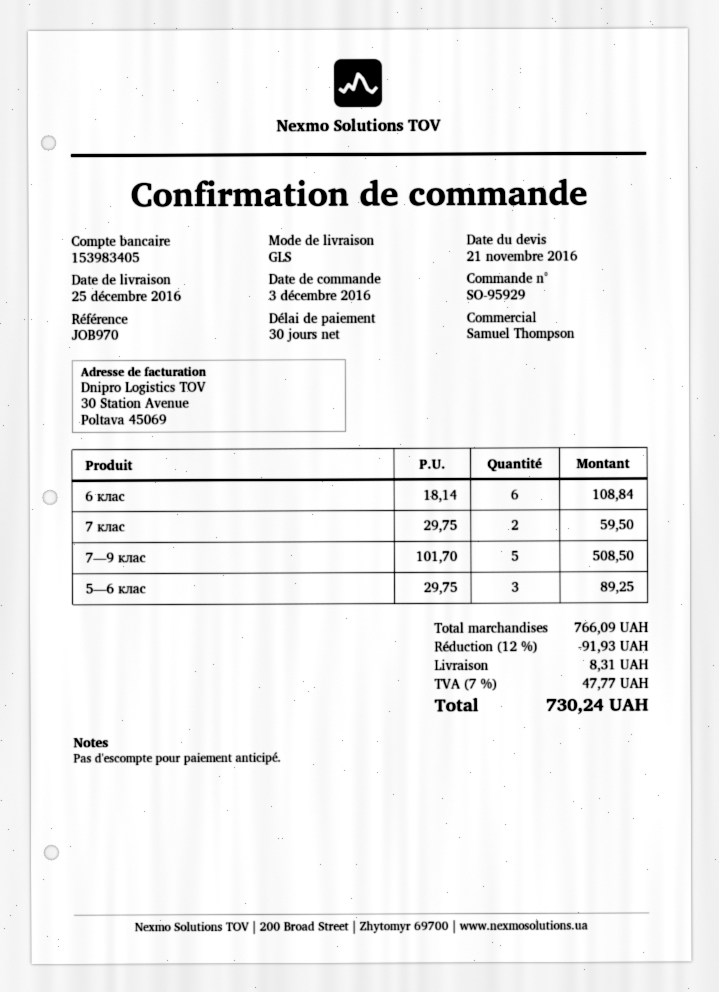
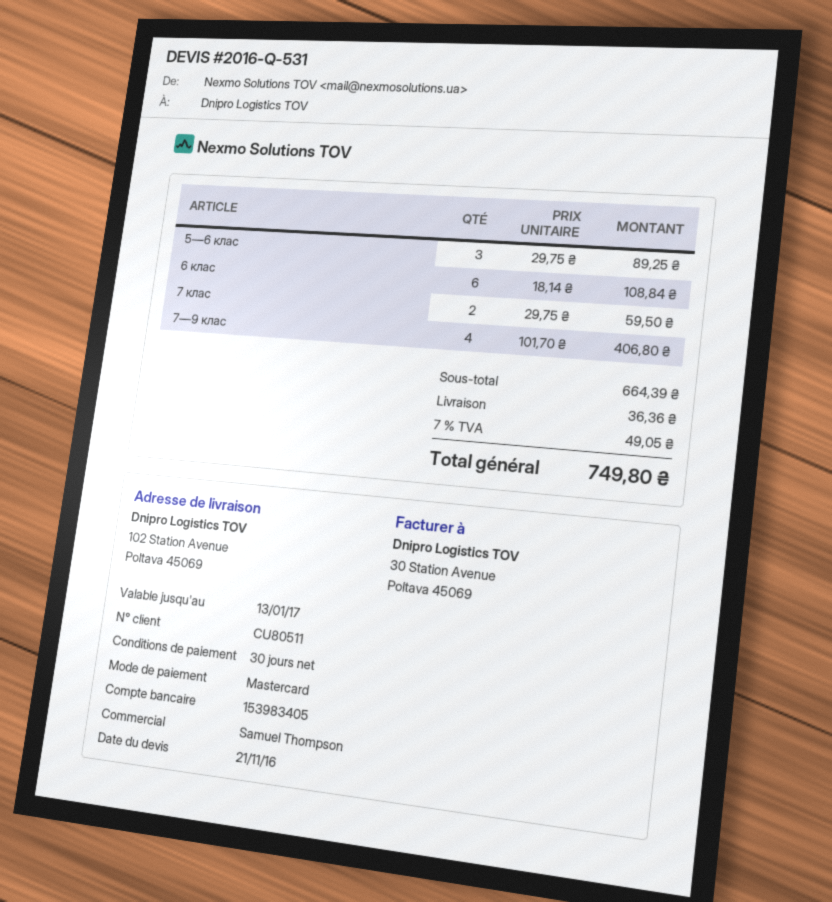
7—9 клас: 5 x 101.70 = 508.50 -> 4 x 101.70 = 406.80
subtotal: 766.09 -> 664.39
discount: 12% = 91.93 -> none
shipping: 8.31 -> 36.36
tax: 7% = 47.77 -> 7% = 49.05
total: 730.24 -> 749.80

